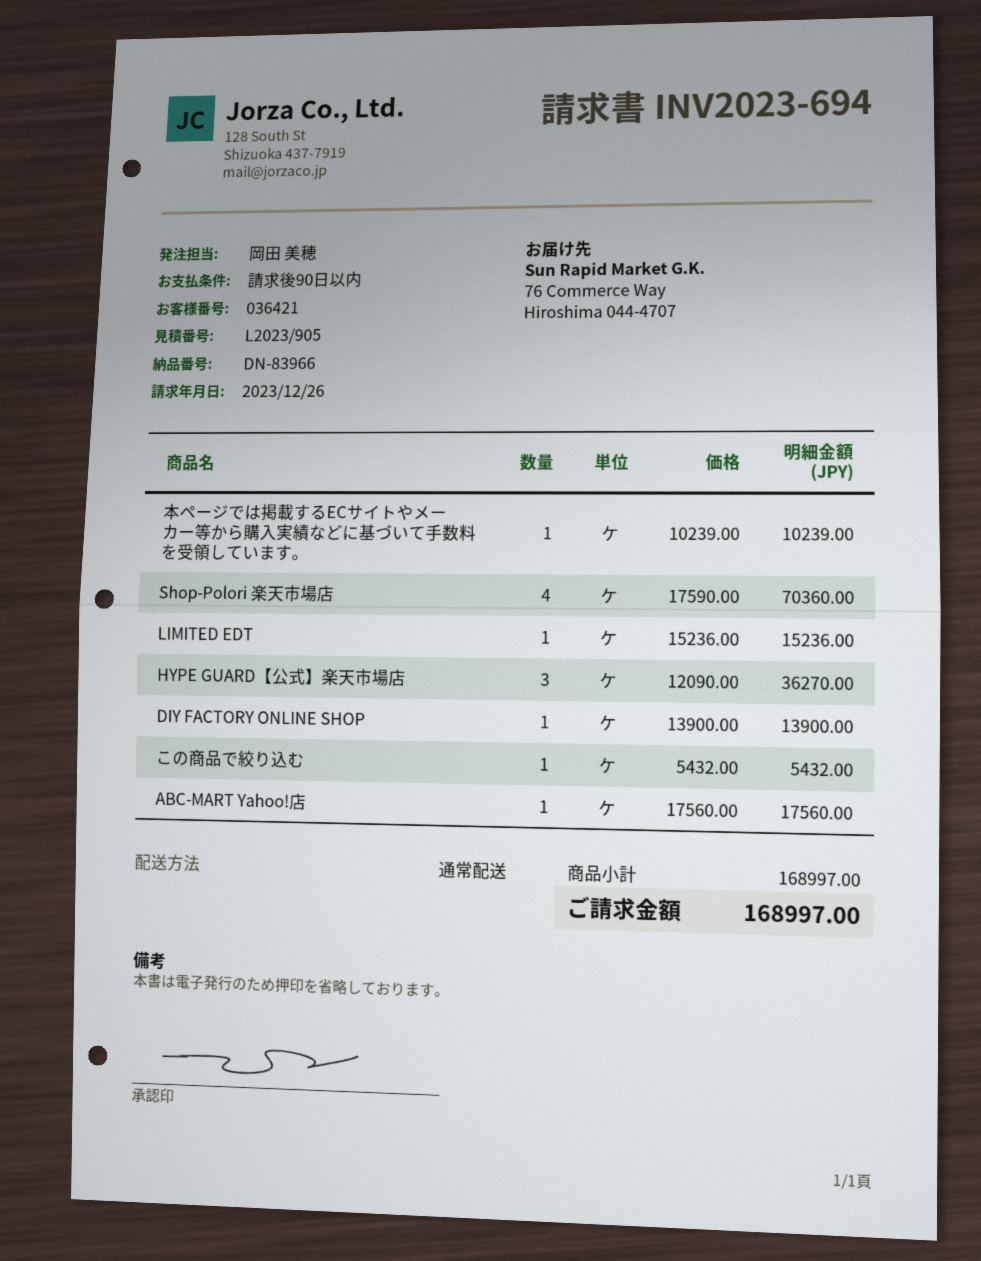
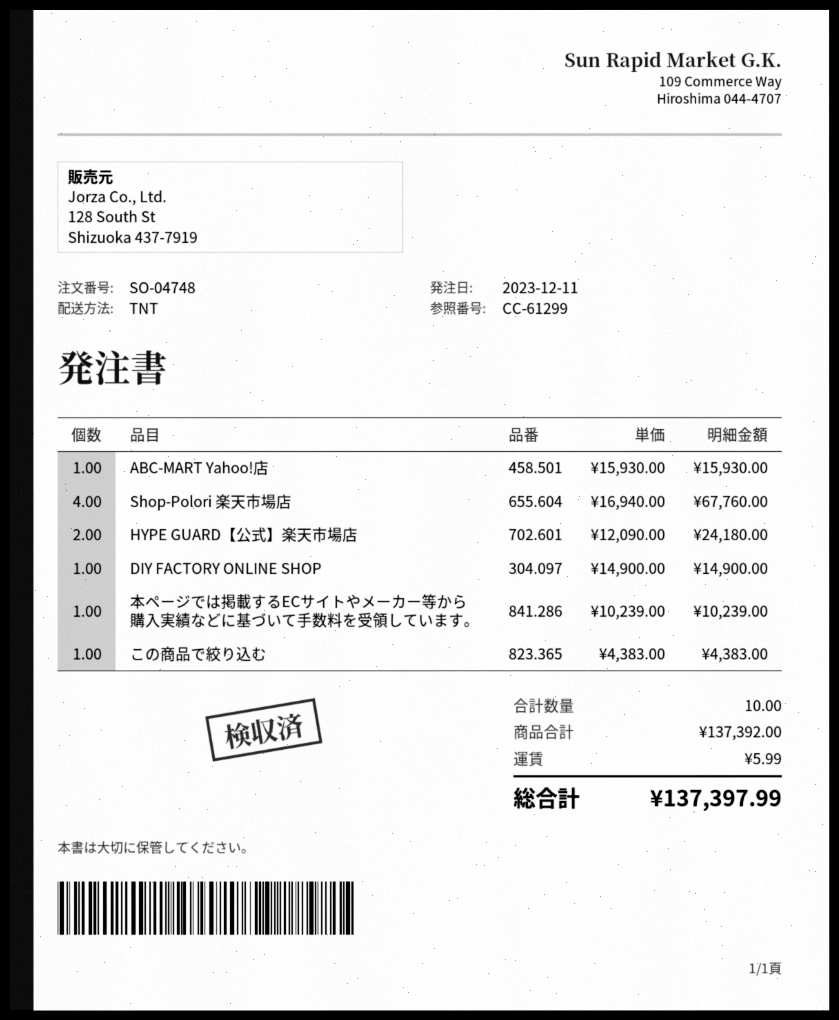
shipping method: standard -> TNT
Shop-Polori 楽天市場店: 4 x 17590.00 = 70360.00 -> 4 x 16940.00 = 67760.00
LIMITED EDT: 1 x 15236.00 = 15236.00 -> none
HYPE GUARD【公式】楽天市場店: 3 x 12090.00 = 36270.00 -> 2 x 12090.00 = 24180.00
DIY FACTORY ONLINE SHOP: 1 x 13900.00 = 13900.00 -> 1 x 14900.00 = 14900.00
この商品で絞り込む: 1 x 5432.00 = 5432.00 -> 1 x 4383.00 = 4383.00
ABC-MART Yahoo!店: 1 x 17560.00 = 17560.00 -> 1 x 15930.00 = 15930.00
subtotal: 168997.00 -> 137392.00
shipping: none -> 5.99
total: 168997.00 -> 137397.99

